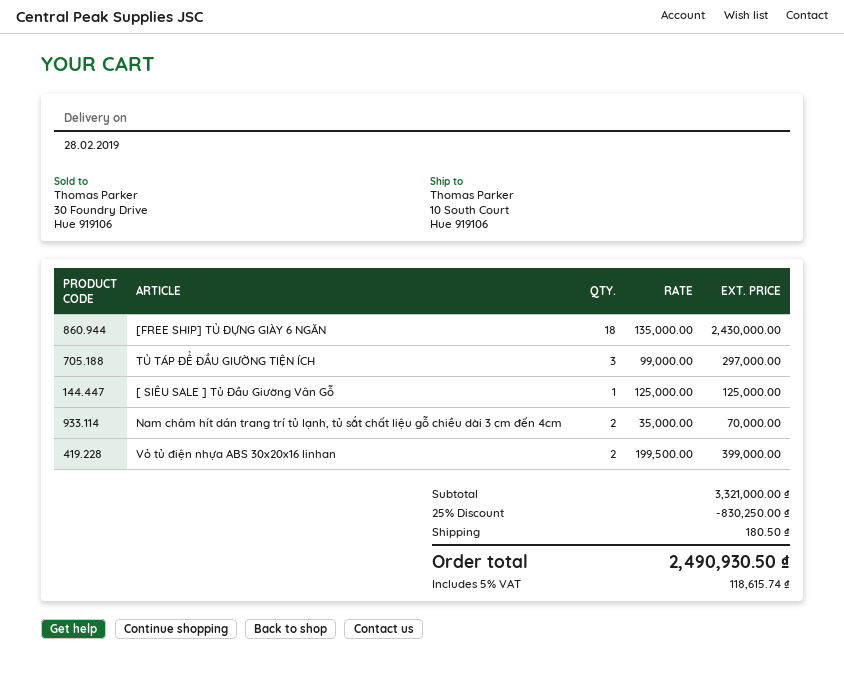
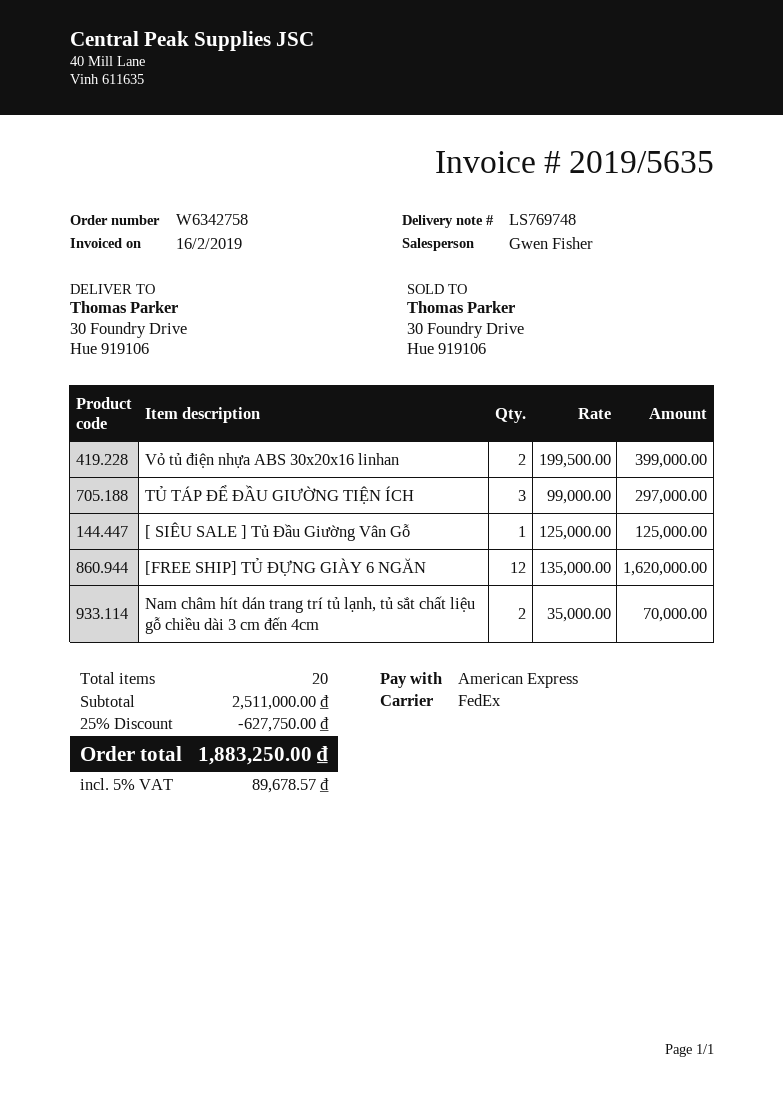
ship to: 10 South Court, Hue 919106 -> 30 Foundry Drive, Hue 919106
[FREE SHIP] TỦ ĐỰNG GIÀY 6 NGĂN: 18 x 135000.00 = 2430000.00 -> 12 x 135000.00 = 1620000.00
subtotal: 3321000.00 -> 2511000.00
discount: 25% = 830250.00 -> 25% = 627750.00
shipping: 180.50 -> none
tax: 5% = 118615.74 -> 5% = 89678.57
total: 2490930.50 -> 1883250.00

